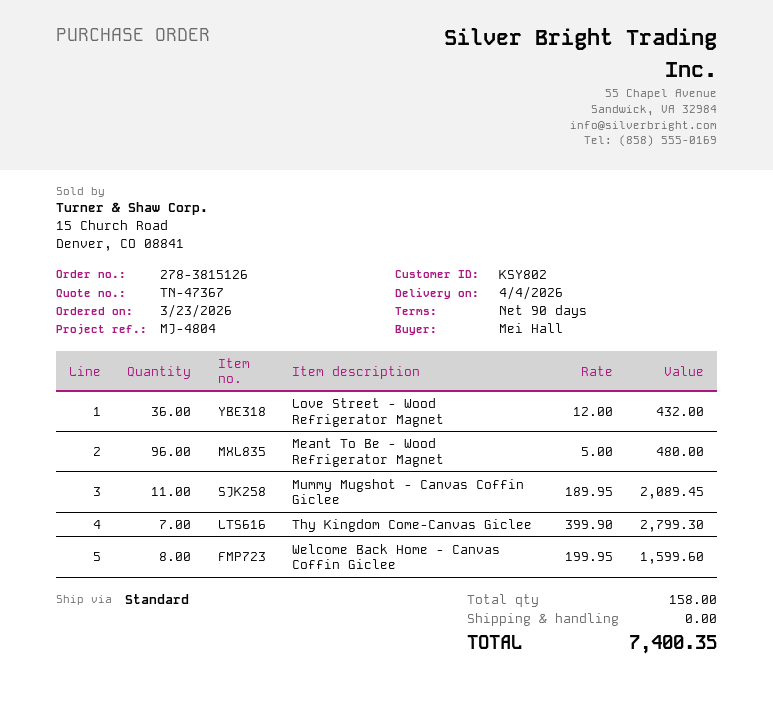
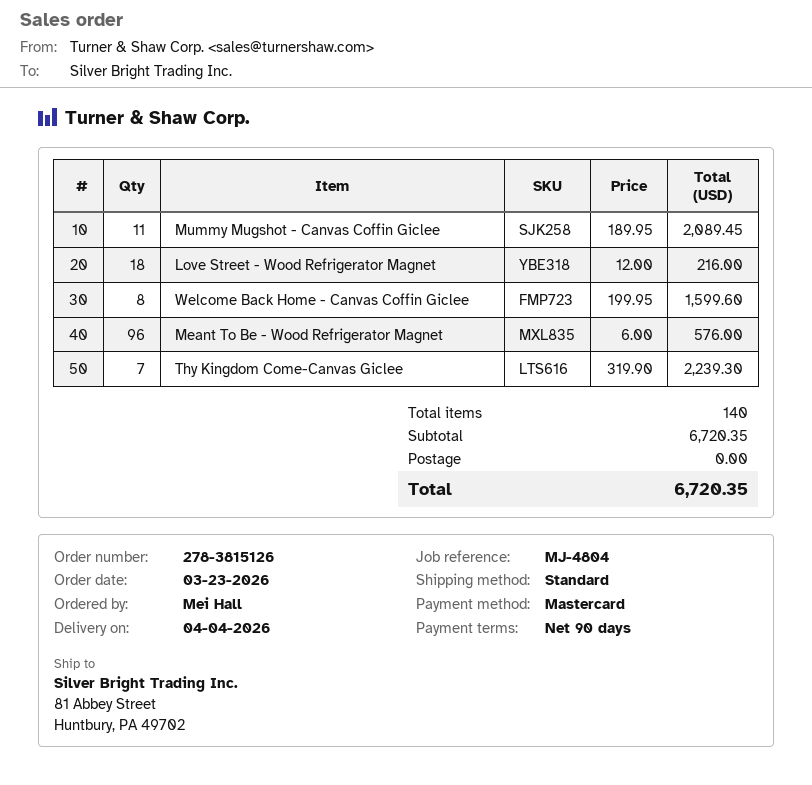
Love Street - Wood Refrigerator Magnet: 36 x 12.00 = 432.00 -> 18 x 12.00 = 216.00
Meant To Be - Wood Refrigerator Magnet: 96 x 5.00 = 480.00 -> 96 x 6.00 = 576.00
Thy Kingdom Come-Canvas Giclee: 7 x 399.90 = 2799.30 -> 7 x 319.90 = 2239.30
total quantity: 158 -> 140
total: 7400.35 -> 6720.35

